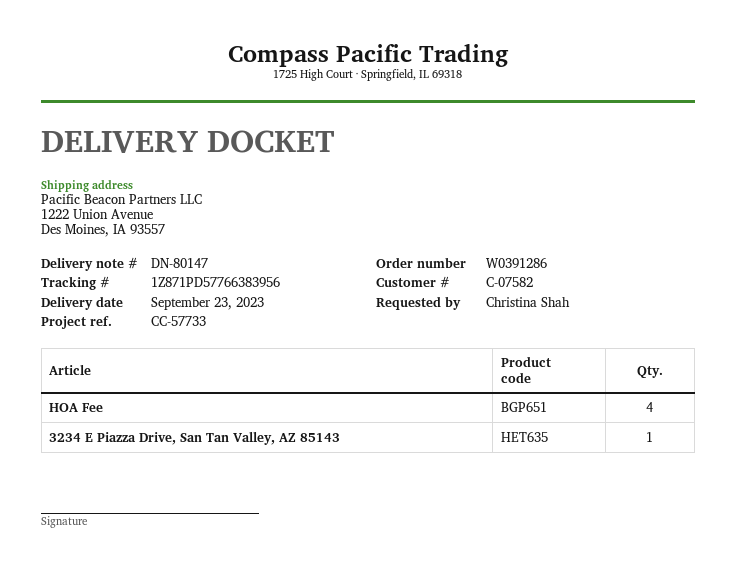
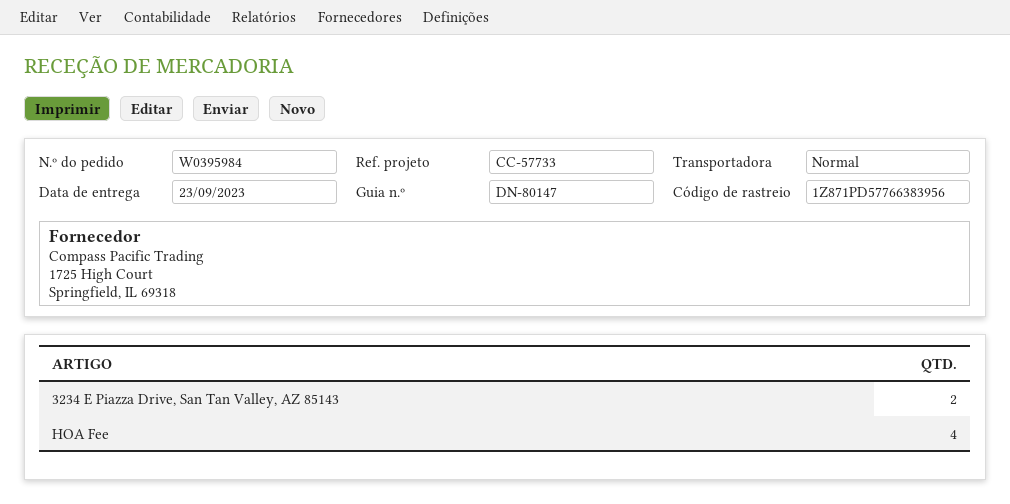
order number: W0391286 -> W0395984
3234 E Piazza Drive, San Tan Valley, AZ 85143: 1 -> 2

